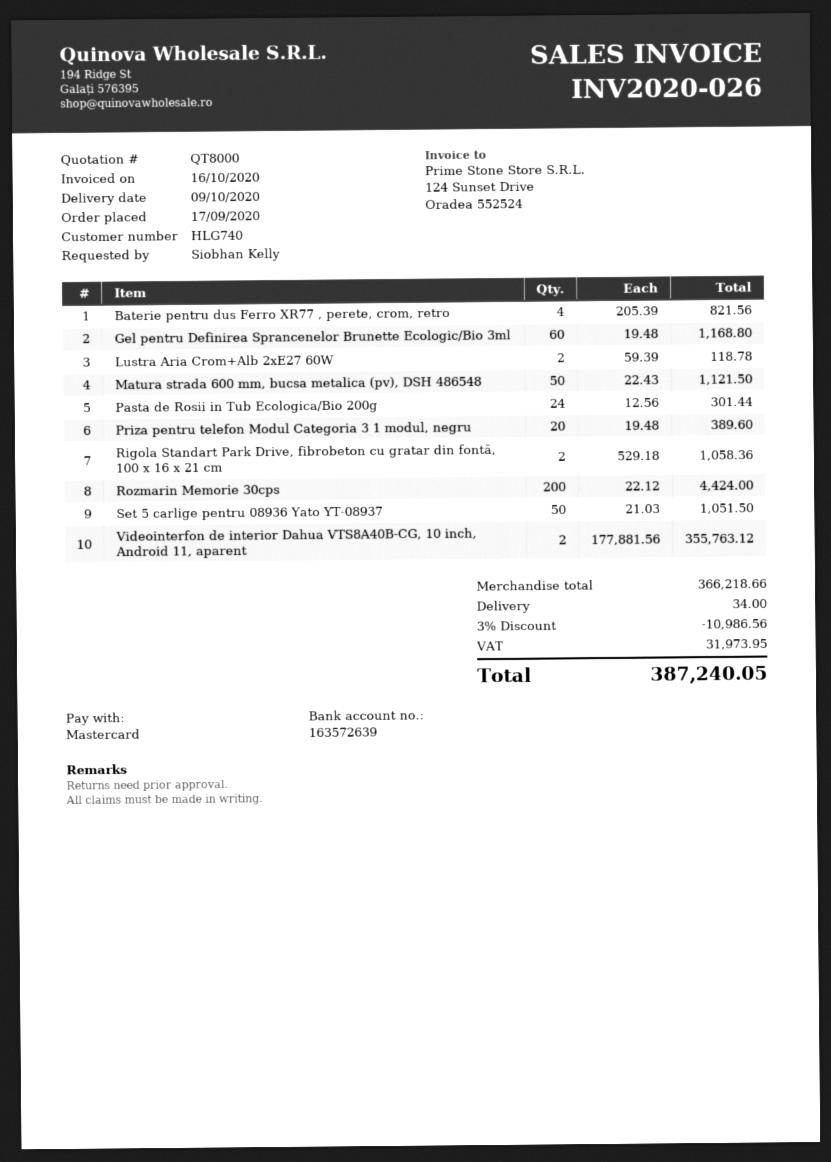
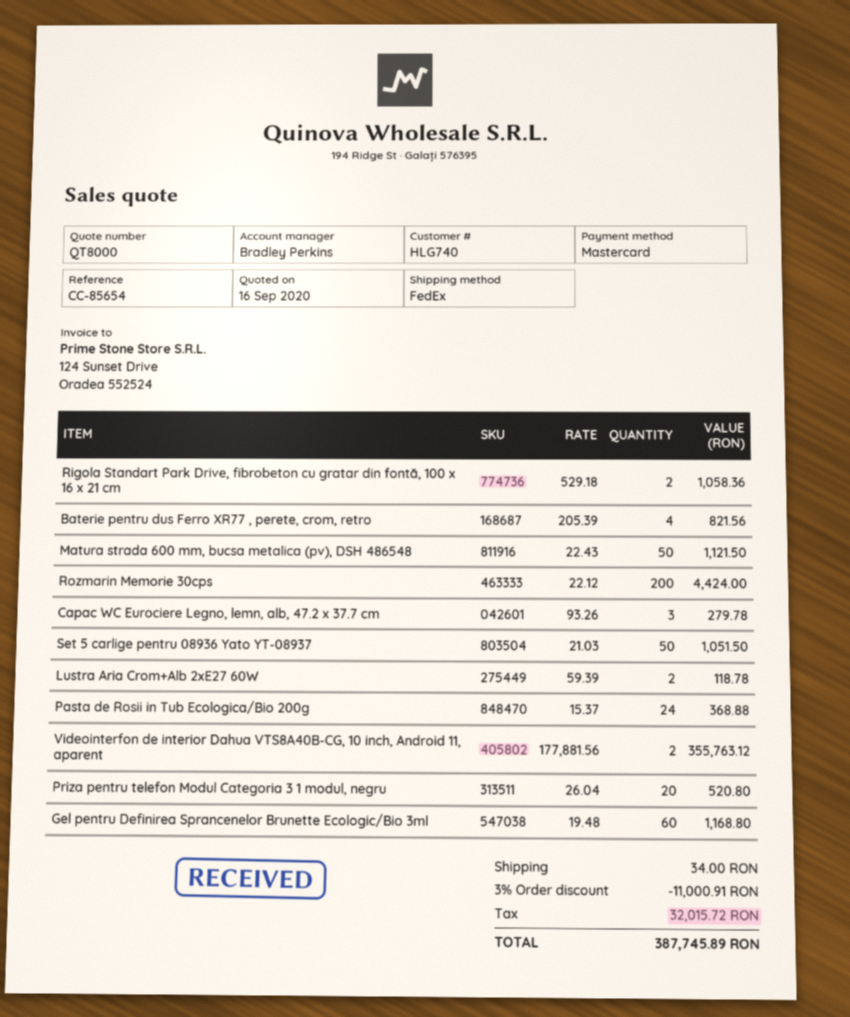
Pasta de Rosii in Tub Ecologica/Bio 200g: 24 x 12.56 = 301.44 -> 24 x 15.37 = 368.88
Priza pentru telefon Modul Categoria 3 1 modul, negru: 20 x 19.48 = 389.60 -> 20 x 26.04 = 520.80
Capac WC Eurociere Legno, lemn, alb, 47.2 x 37.7 cm: none -> 3 x 93.26 = 279.78
discount: 3% = 10986.56 -> 3% = 11000.91
tax: 31973.95 -> 32015.72
total: 387240.05 -> 387745.89

